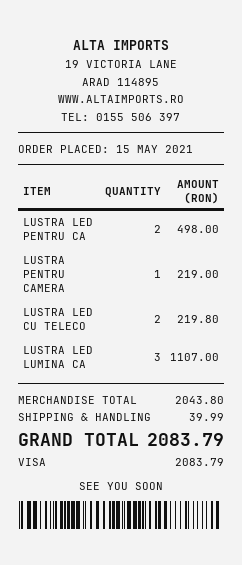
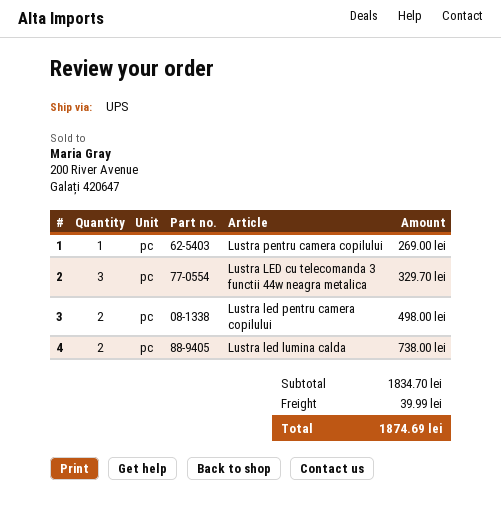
LUSTRA PENTRU CAMERA: 1 for 219.00 -> 1 for 269.00
LUSTRA LED CU TELECO: 2 for 219.80 -> 3 for 329.70
LUSTRA LED LUMINA CA: 3 for 1107.00 -> 2 for 738.00
subtotal: 2043.80 -> 1834.70
total: 2083.79 -> 1874.69

